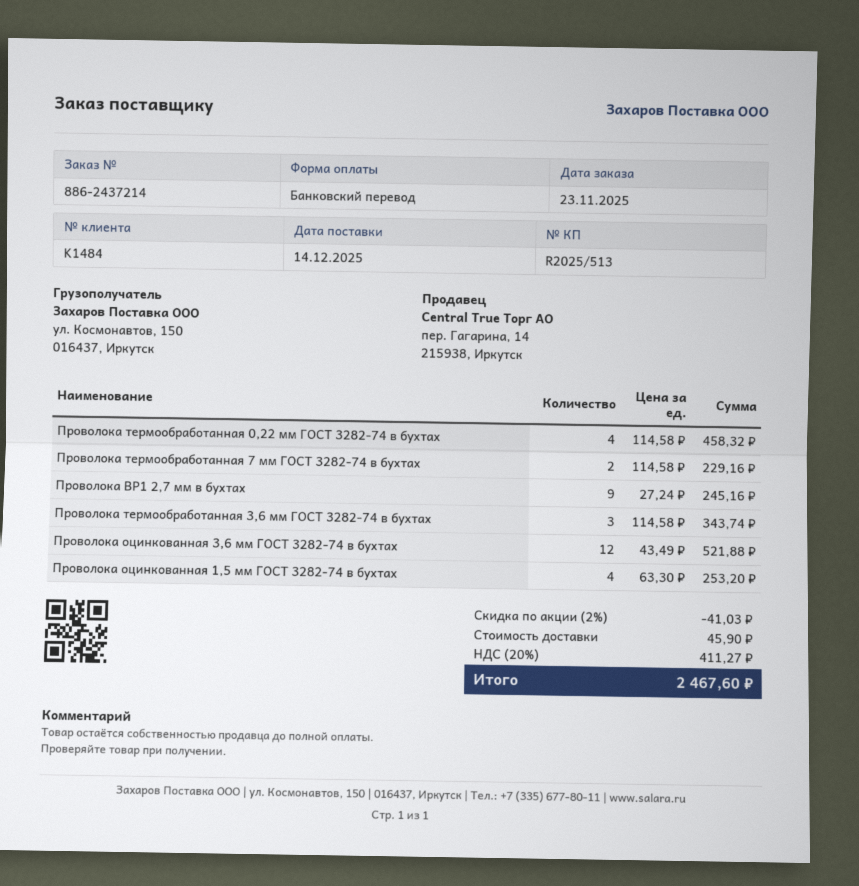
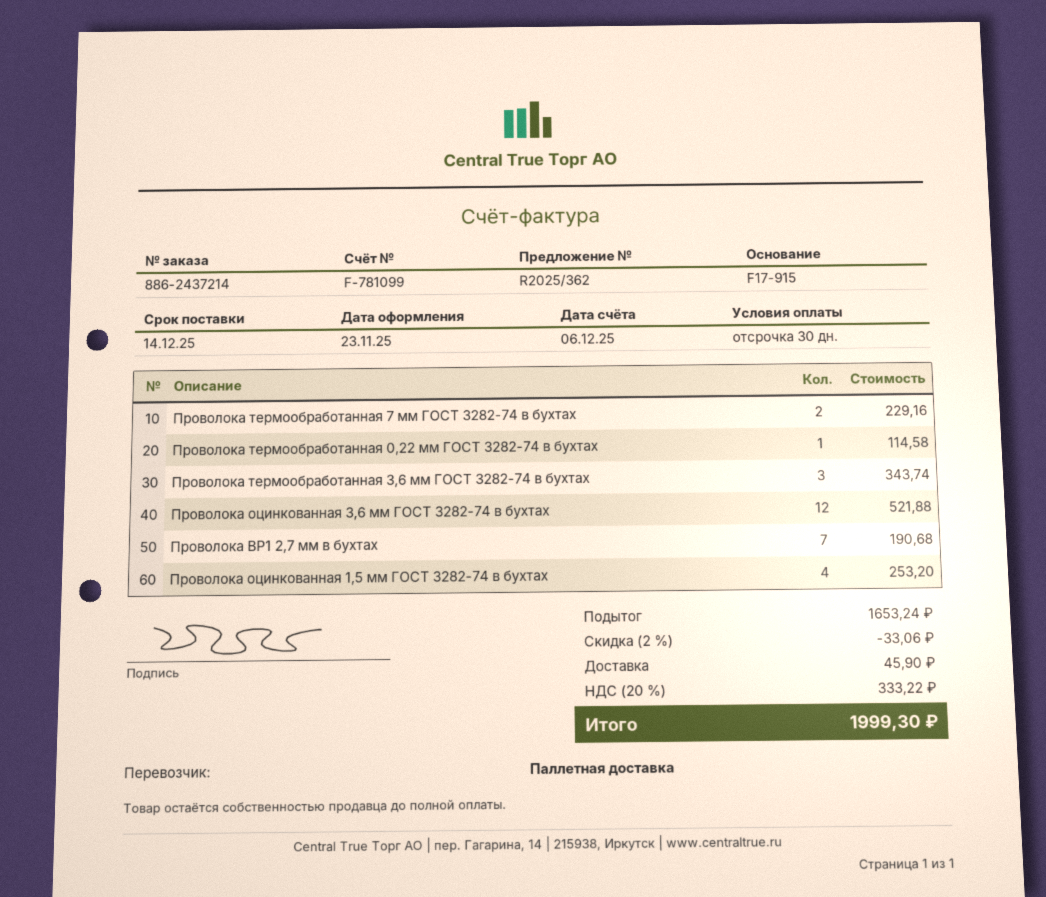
quote number: R2025/513 -> R2025/362
Проволока термообработанная 0,22 мм ГОСТ 3282-74 в бухтах: 4 for 458.32 -> 1 for 114.58
Проволока ВР1 2,7 мм в бухтах: 9 for 245.16 -> 7 for 190.68
discount: 2% = 41.03 -> 2% = 33.06
tax: 20% = 411.27 -> 20% = 333.22
total: 2467.60 -> 1999.30

